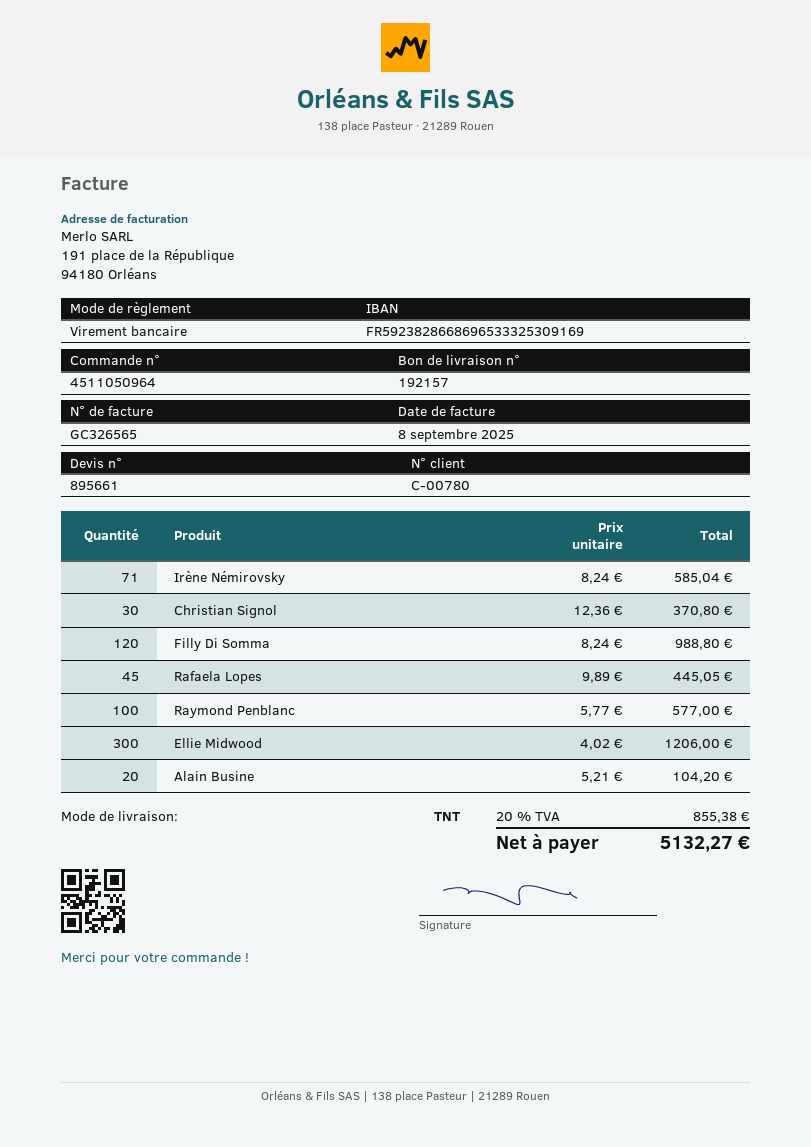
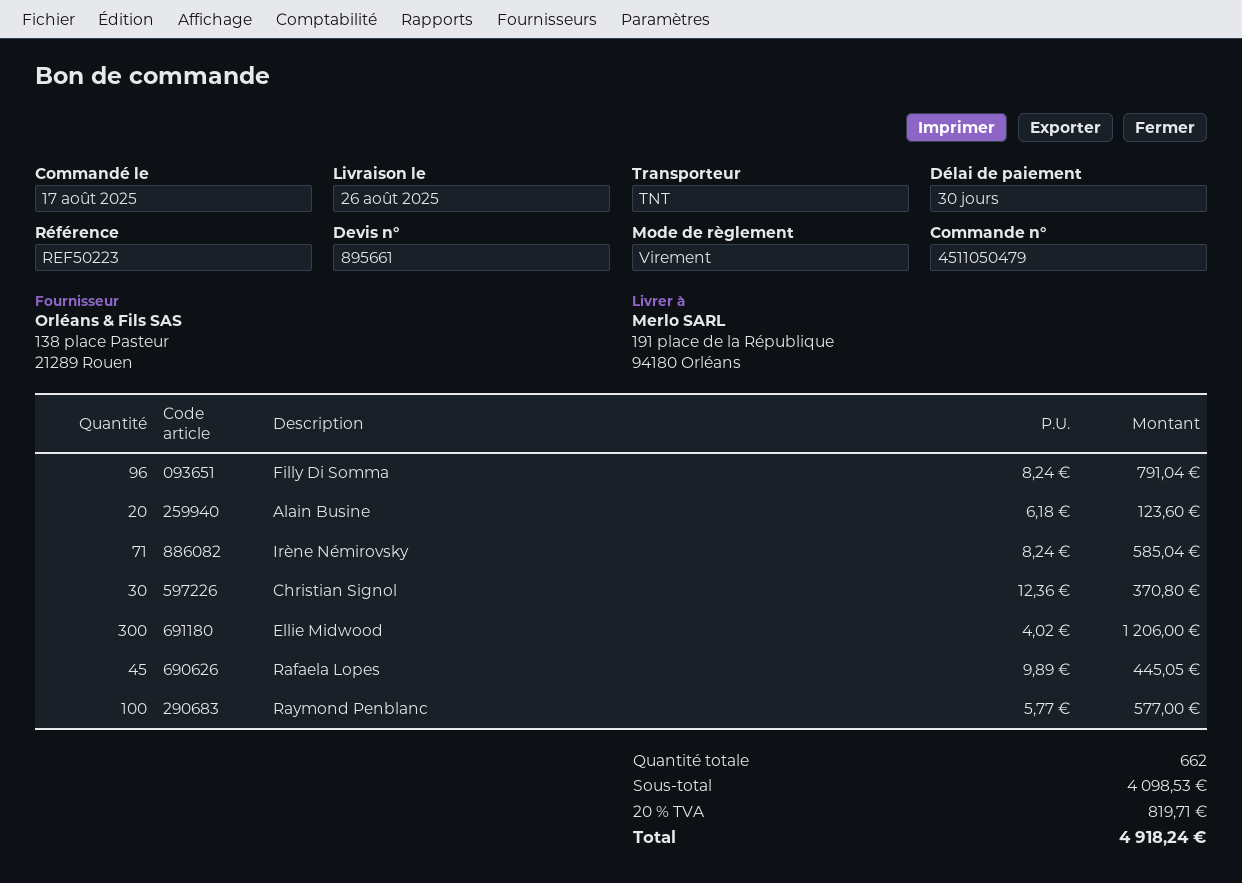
order number: 4511050964 -> 4511050479
Filly Di Somma: 120 x 8.24 = 988.80 -> 96 x 8.24 = 791.04
Alain Busine: 20 x 5.21 = 104.20 -> 20 x 6.18 = 123.60
tax: 20% = 855.38 -> 20% = 819.71
total: 5132.27 -> 4918.24

